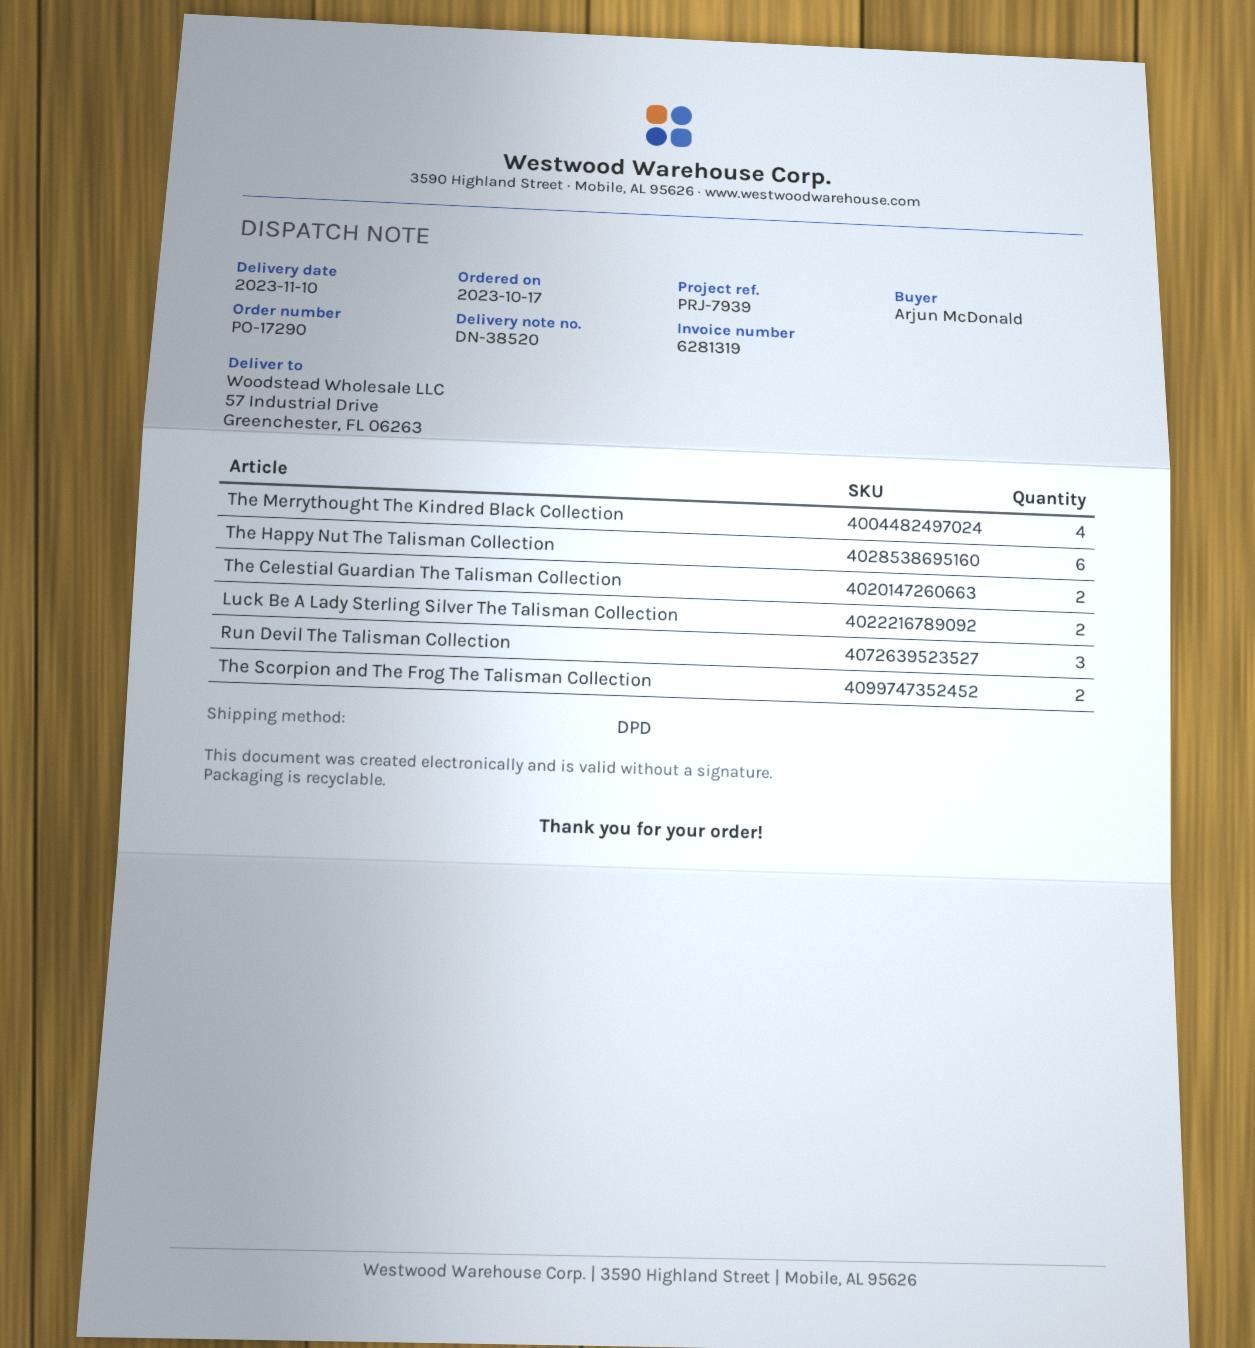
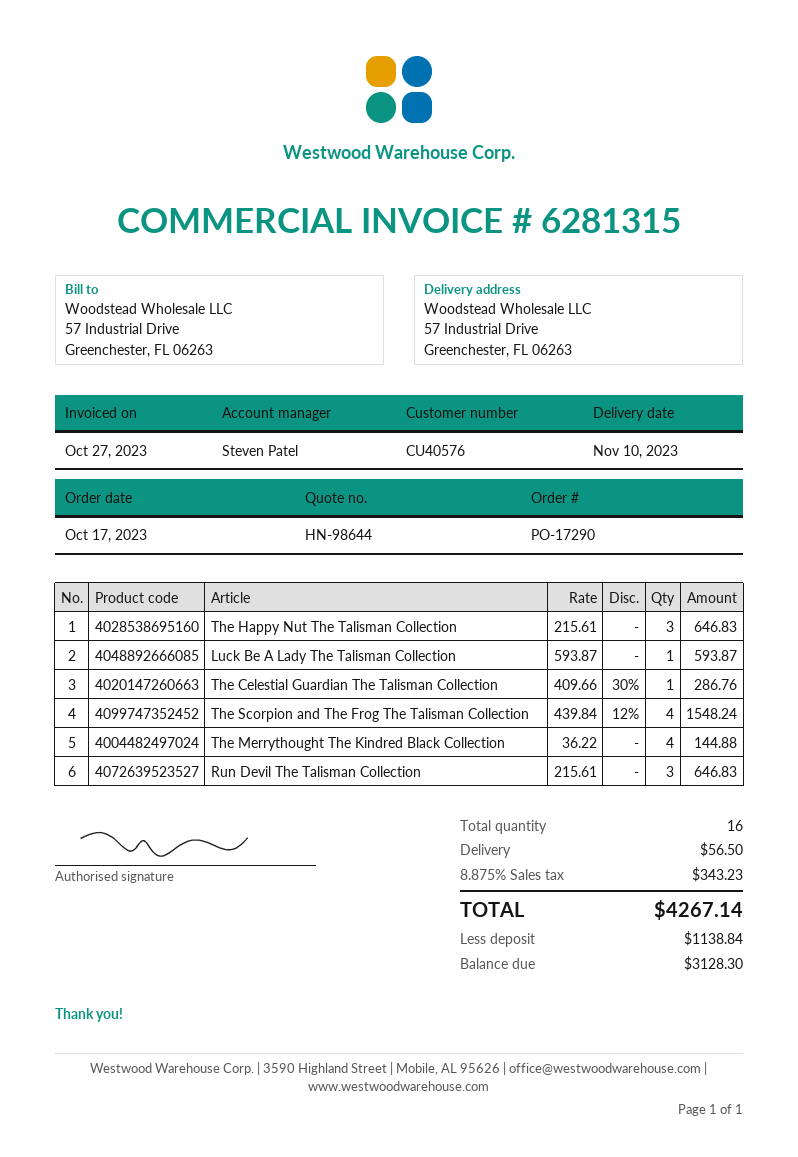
invoice number: 6281319 -> 6281315
The Happy Nut The Talisman Collection: 6 -> 3
The Celestial Guardian The Talisman Collection: 2 -> 1
Luck Be A Lady Sterling Silver The Talisman Collection: 2 -> none
The Scorpion and The Frog The Talisman Collection: 2 -> 4
Luck Be A Lady The Talisman Collection: none -> 1

